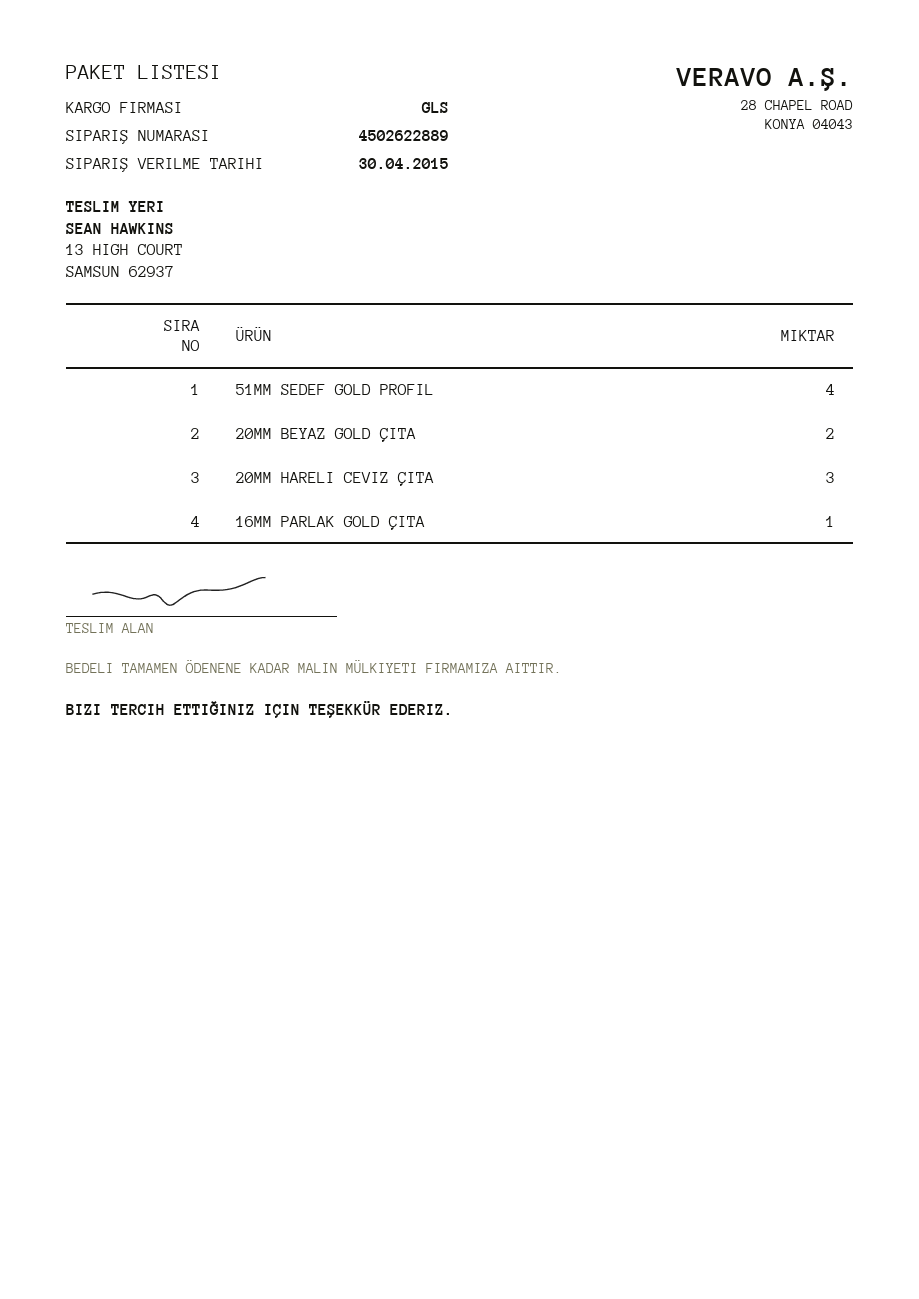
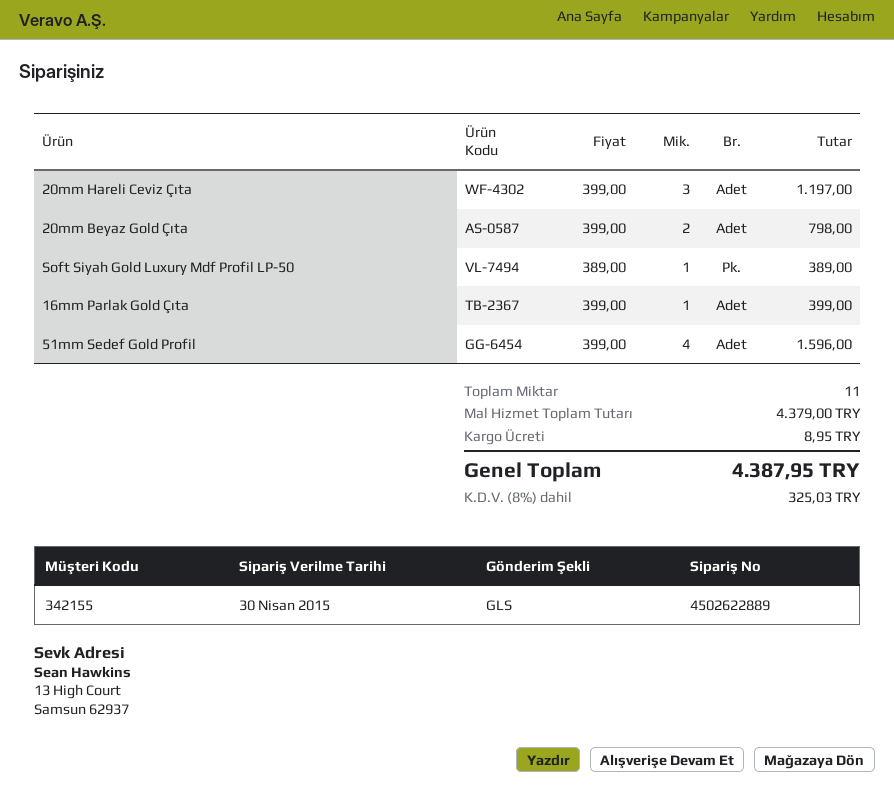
Soft Siyah Gold Luxury Mdf Profil LP-50: none -> 1

